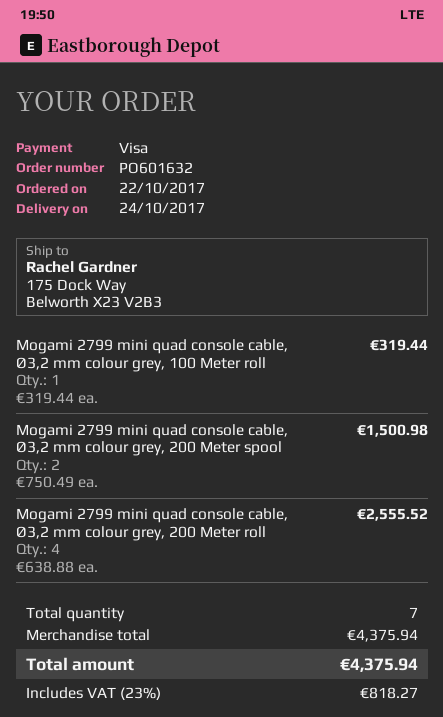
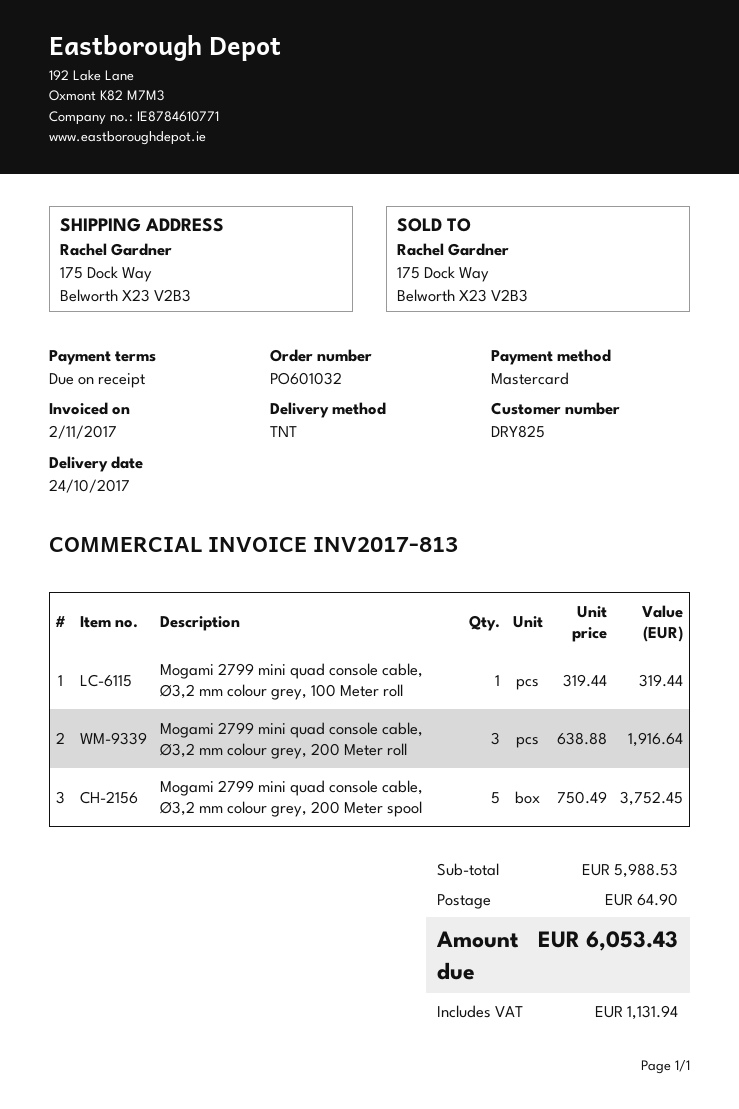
order number: PO601632 -> PO601032
payment method: Visa -> Mastercard
Mogami 2799 mini quad console cable, Ø3,2 mm colour grey, 200 Meter spool: 2 x 750.49 = 1500.98 -> 5 x 750.49 = 3752.45
Mogami 2799 mini quad console cable, Ø3,2 mm colour grey, 200 Meter roll: 4 x 638.88 = 2555.52 -> 3 x 638.88 = 1916.64
subtotal: 4375.94 -> 5988.53
shipping: none -> 64.90
tax: 818.27 -> 1131.94
total: 4375.94 -> 6053.43

